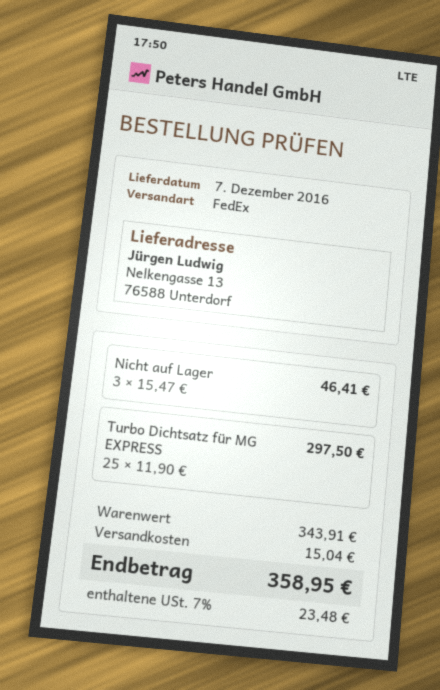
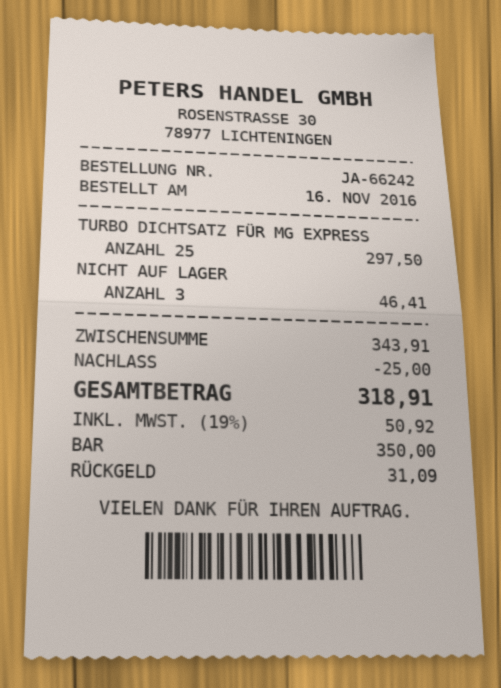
discount: none -> 25.00
shipping: 15.04 -> none
tax: 7% = 23.48 -> 19% = 50.92
total: 358.95 -> 318.91

